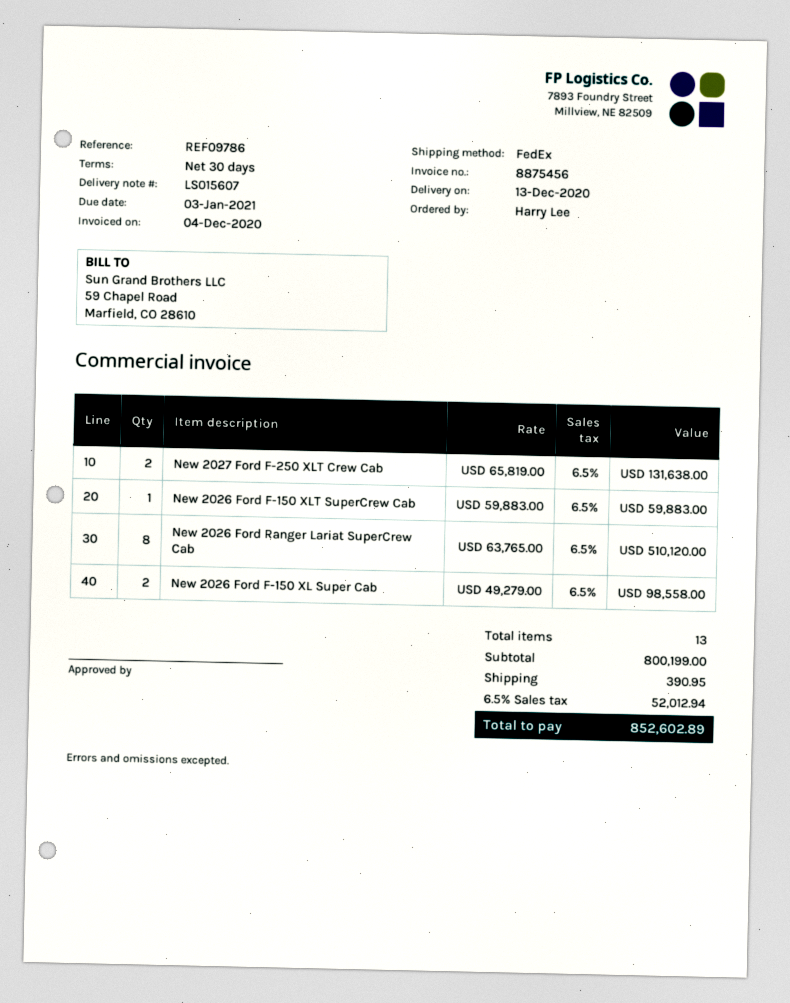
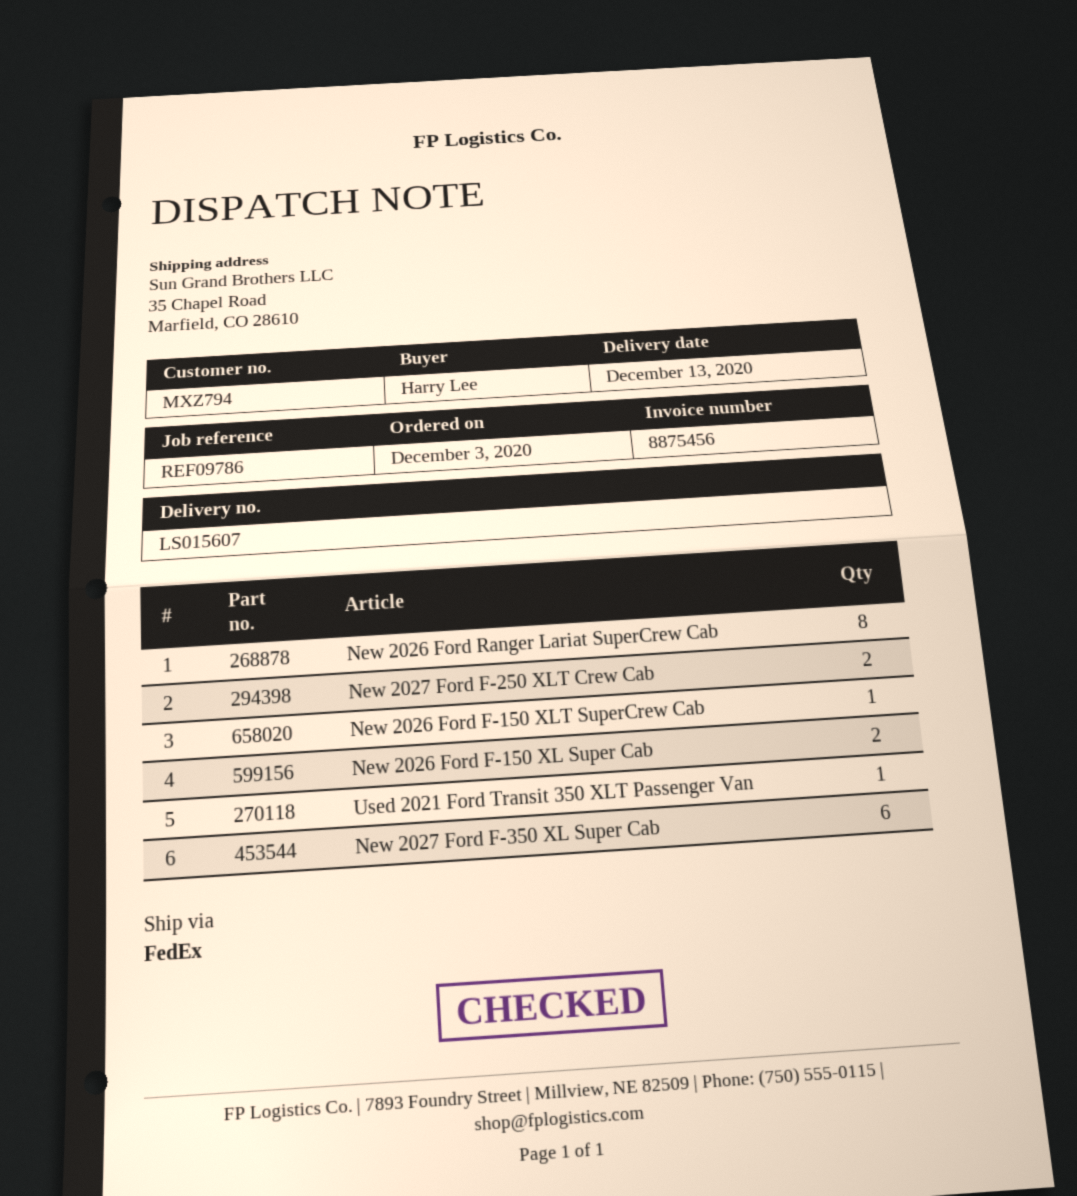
Used 2021 Ford Transit 350 XLT Passenger Van: none -> 1
New 2027 Ford F-350 XL Super Cab: none -> 6

